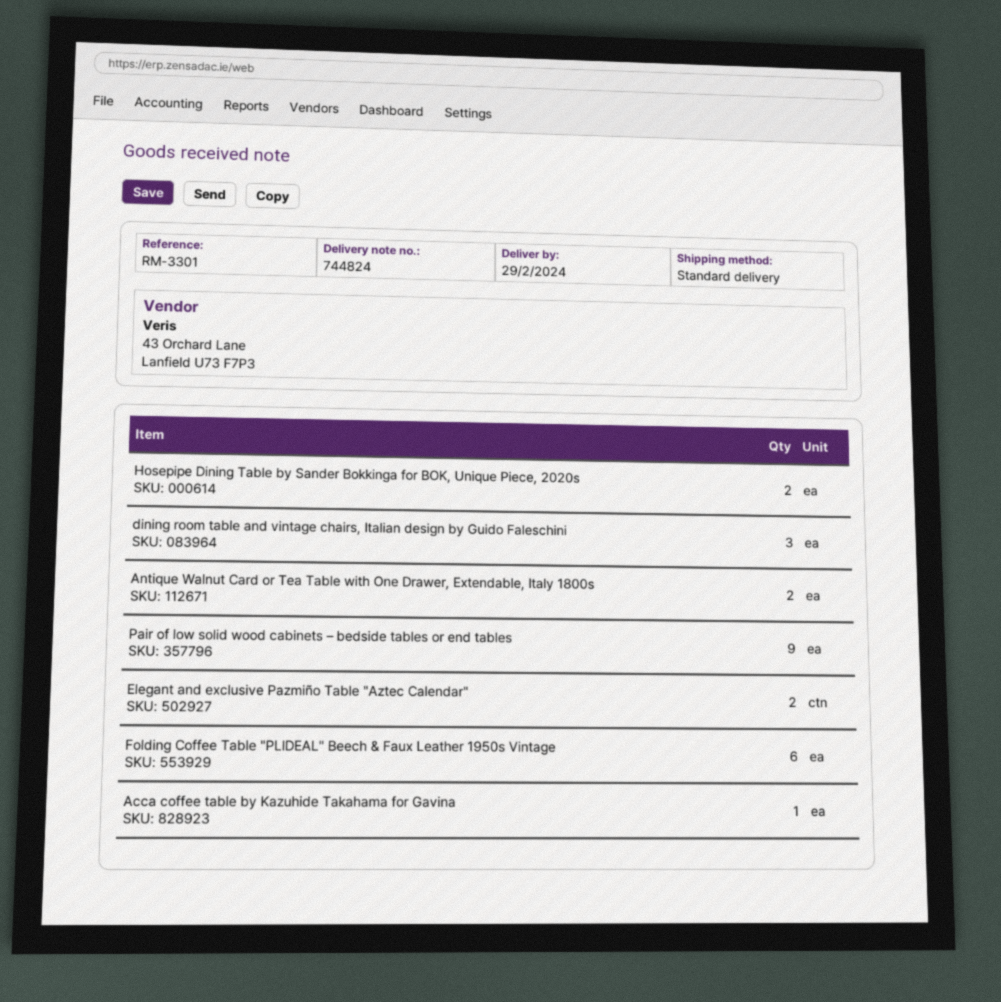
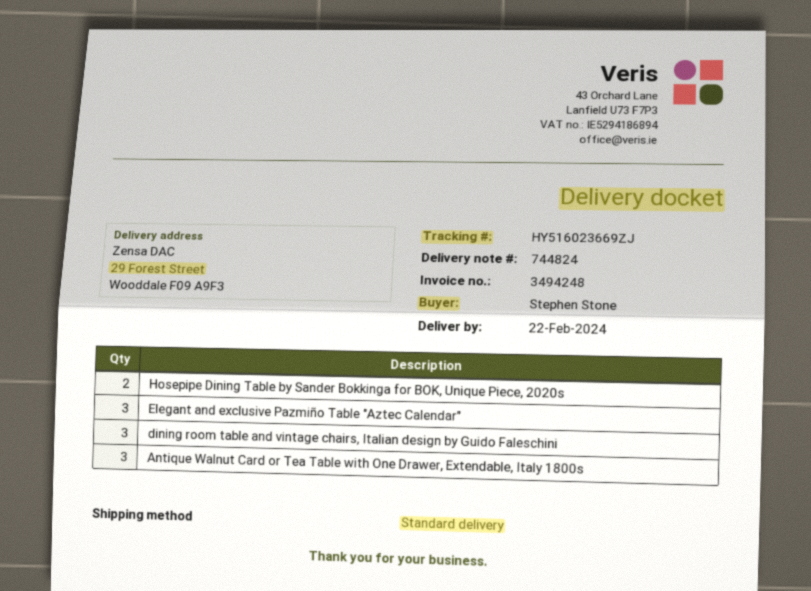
delivery date: 2024-02-29 -> 2024-02-22
Antique Walnut Card or Tea Table with One Drawer, Extendable, Italy 1800s: 2 -> 3
Pair of low solid wood cabinets – bedside tables or end tables: 9 -> none
Elegant and exclusive Pazmiño Table "Aztec Calendar": 2 -> 3
Folding Coffee Table "PLIDEAL" Beech & Faux Leather 1950s Vintage: 6 -> none
Acca coffee table by Kazuhide Takahama for Gavina: 1 -> none

